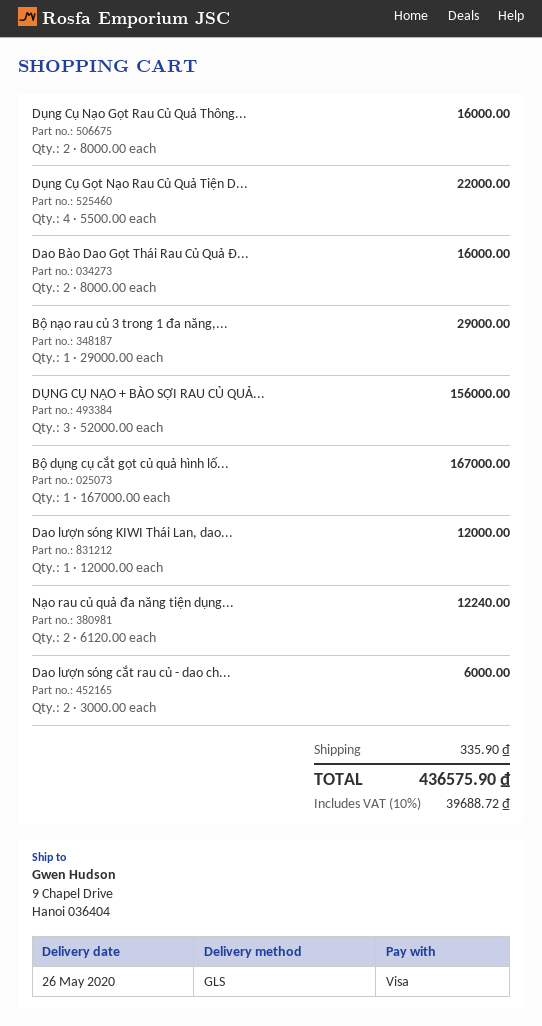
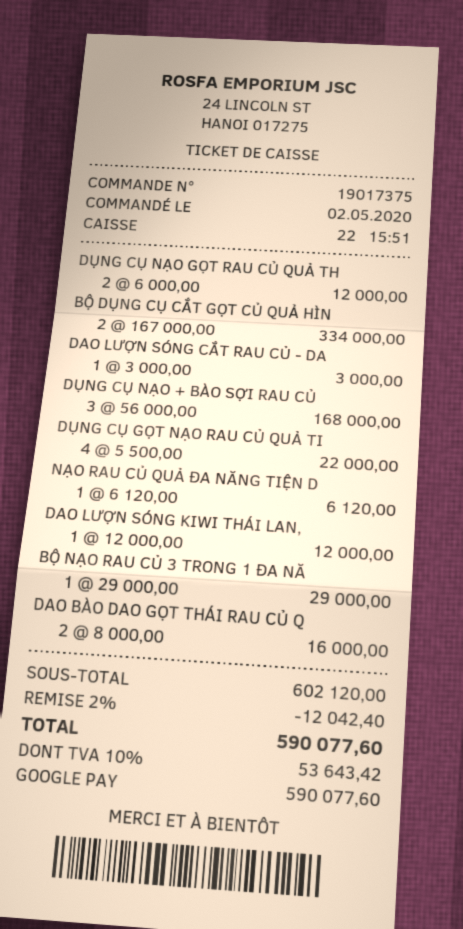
payment method: Visa -> Google Pay
Dụng Cụ Nạo Gọt Rau Củ Quả Thông...: 2 x 8000.00 = 16000.00 -> 2 x 6000.00 = 12000.00
DỤNG CỤ NẠO + BÀO SỢI RAU CỦ QUẢ...: 3 x 52000.00 = 156000.00 -> 3 x 56000.00 = 168000.00
Bộ dụng cụ cắt gọt củ quả hình lố...: 1 x 167000.00 = 167000.00 -> 2 x 167000.00 = 334000.00
Nạo rau củ quả đa năng tiện dụng...: 2 x 6120.00 = 12240.00 -> 1 x 6120.00 = 6120.00
Dao lượn sóng cắt rau củ - dao ch...: 2 x 3000.00 = 6000.00 -> 1 x 3000.00 = 3000.00
discount: none -> 2% = 12042.40
shipping: 335.90 -> none
tax: 10% = 39688.72 -> 10% = 53643.42
total: 436575.90 -> 590077.60

